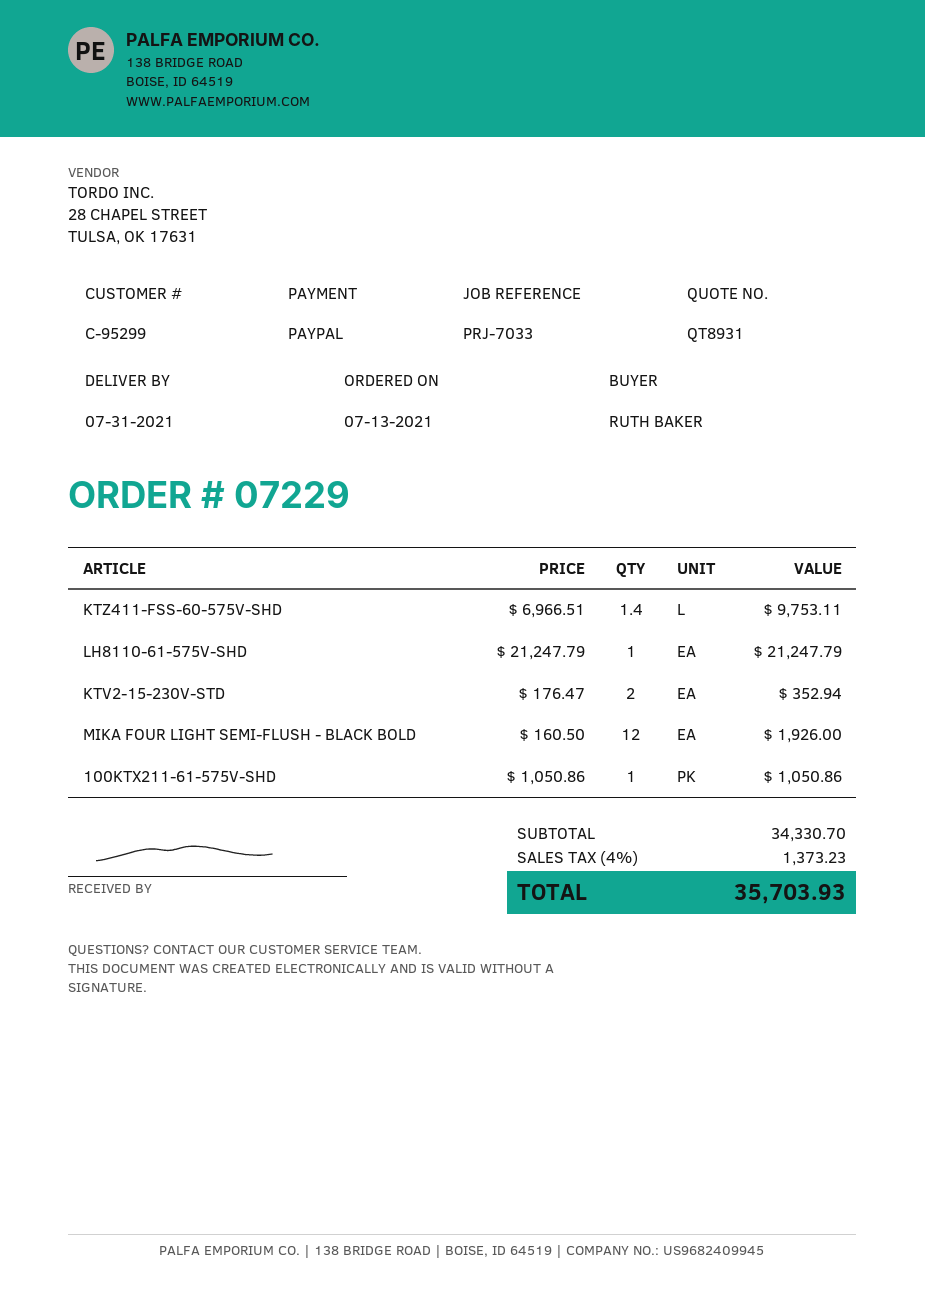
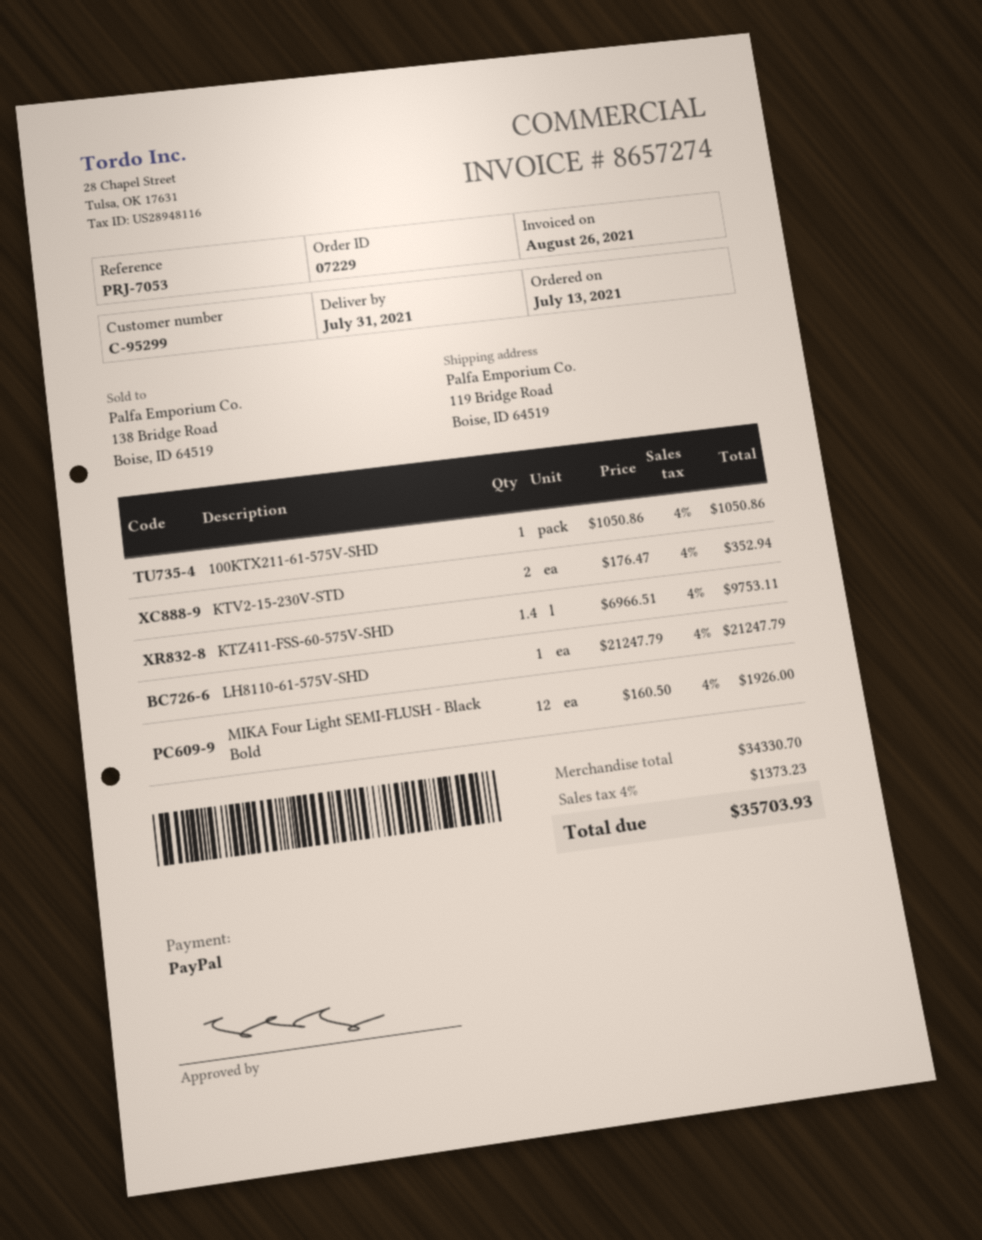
reference: PRJ-7033 -> PRJ-7053

